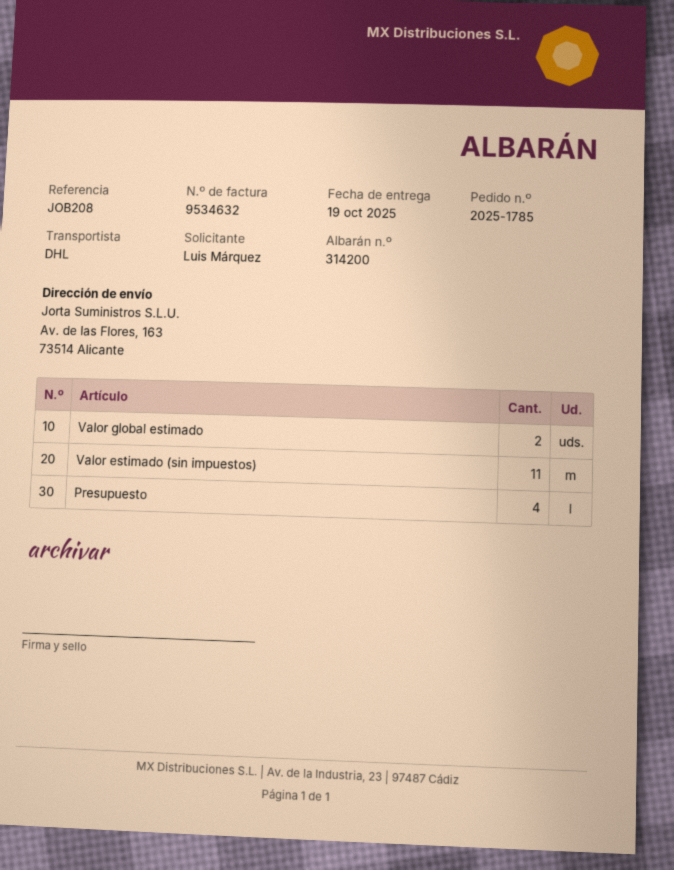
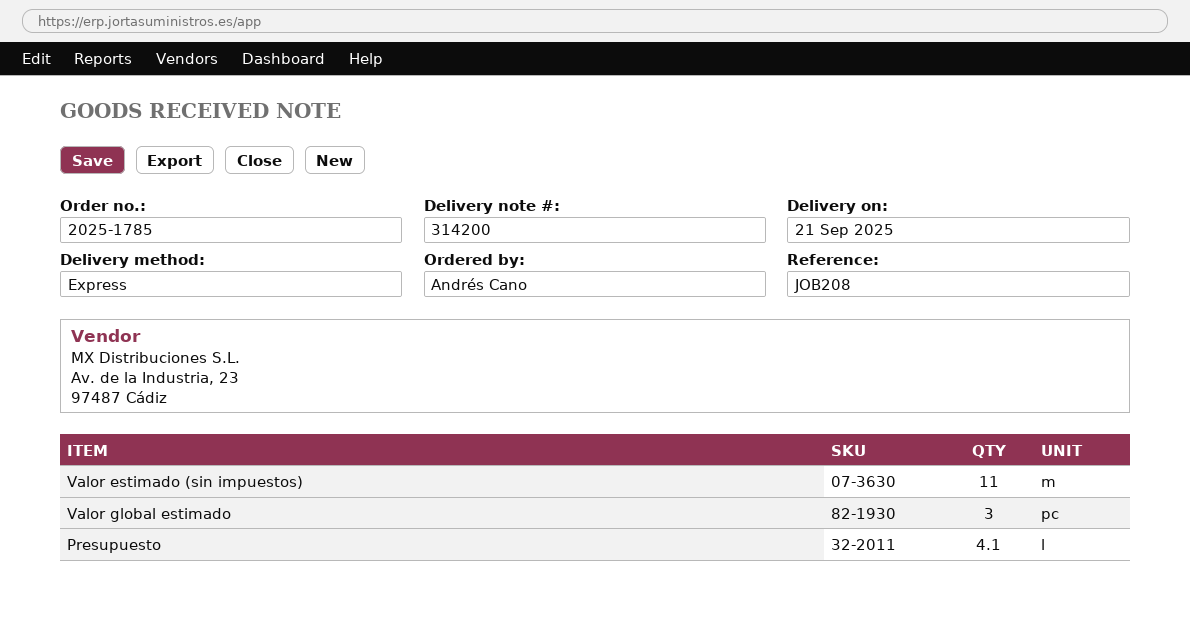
delivery date: 2025-10-19 -> 2025-09-21
ordered by: Luis Márquez -> Andrés Cano
shipping method: DHL -> express
Valor global estimado: 2 -> 3
Presupuesto: 4 -> 4.1

